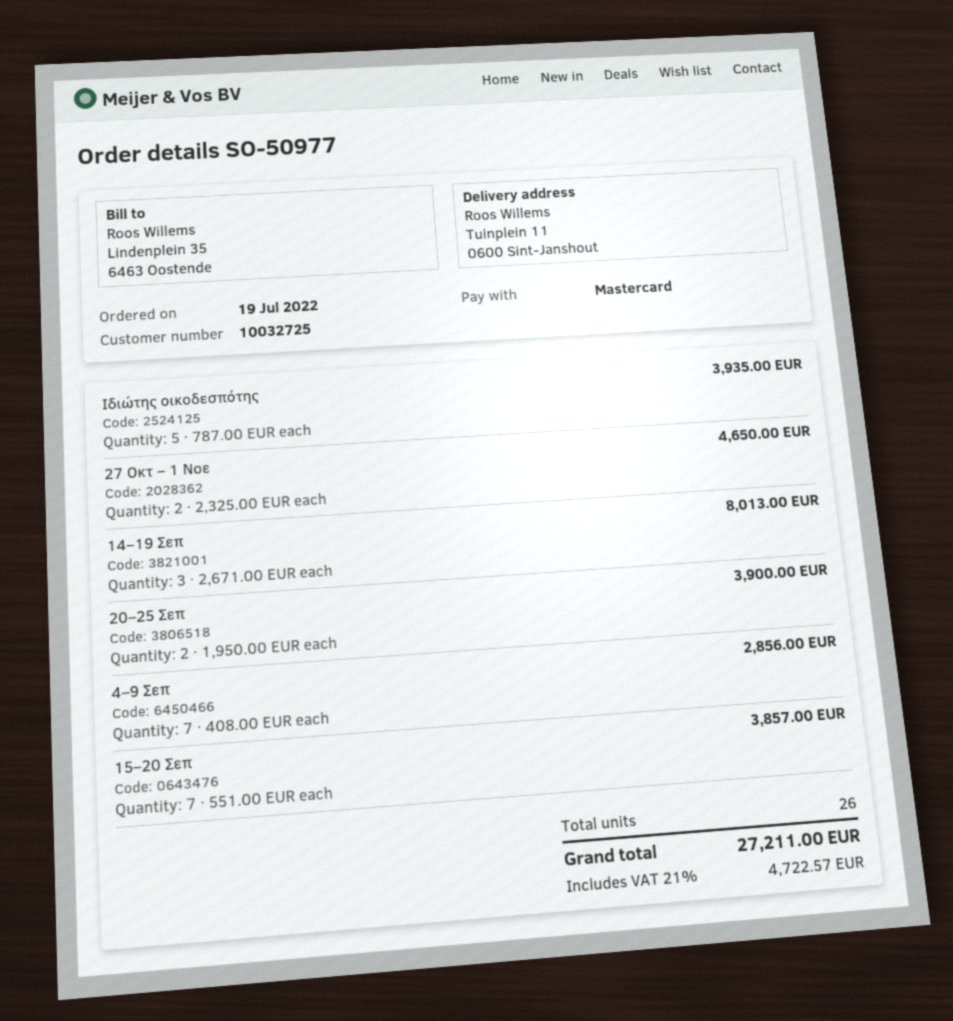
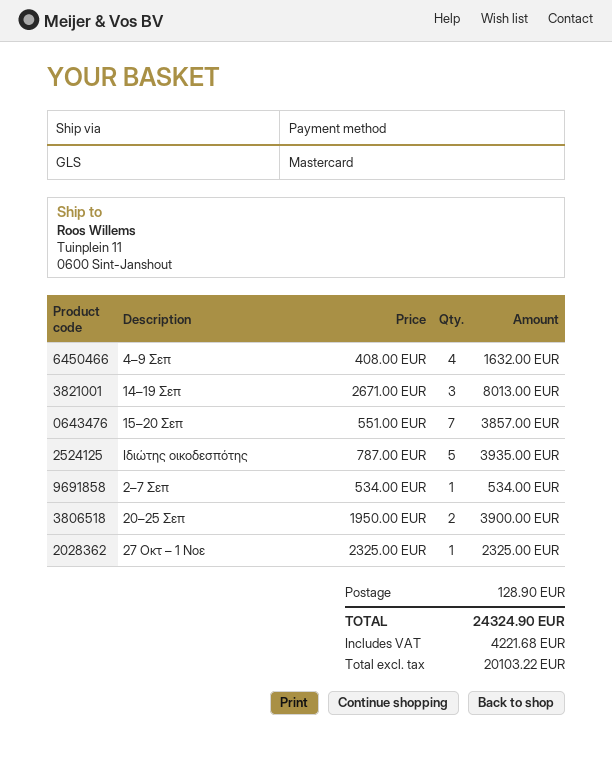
27 Οκτ – 1 Νοε: 2 x 2325.00 = 4650.00 -> 1 x 2325.00 = 2325.00
4–9 Σεπ: 7 x 408.00 = 2856.00 -> 4 x 408.00 = 1632.00
2–7 Σεπ: none -> 1 x 534.00 = 534.00
shipping: none -> 128.90
tax: 4722.57 -> 4221.68
total: 27211.00 -> 24324.90

